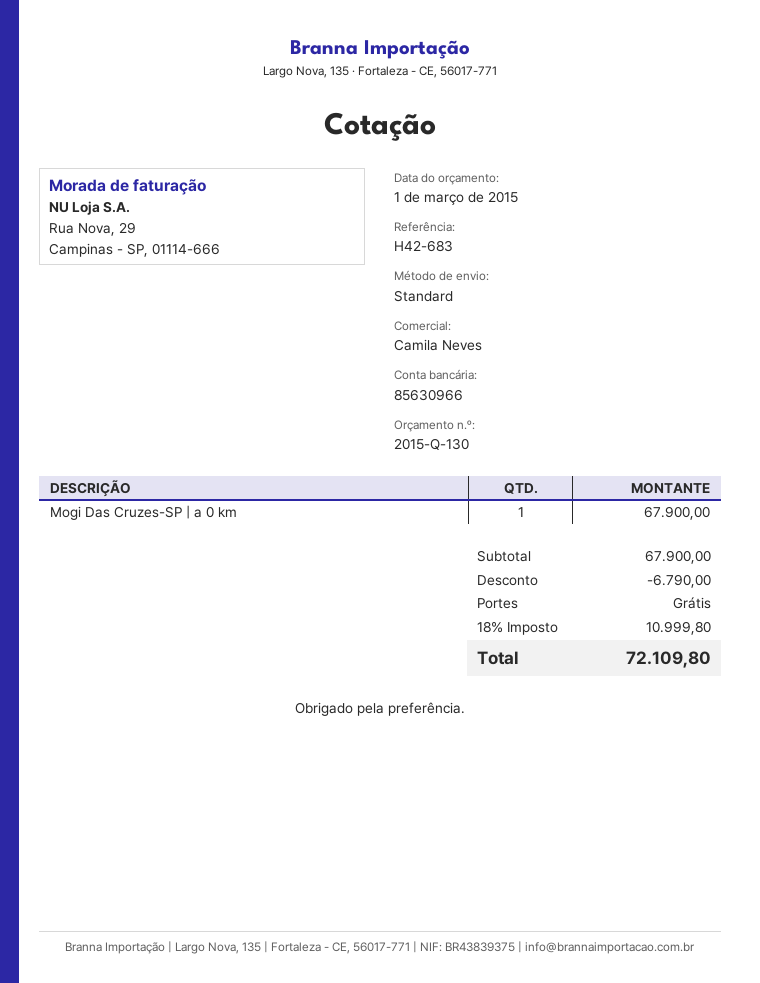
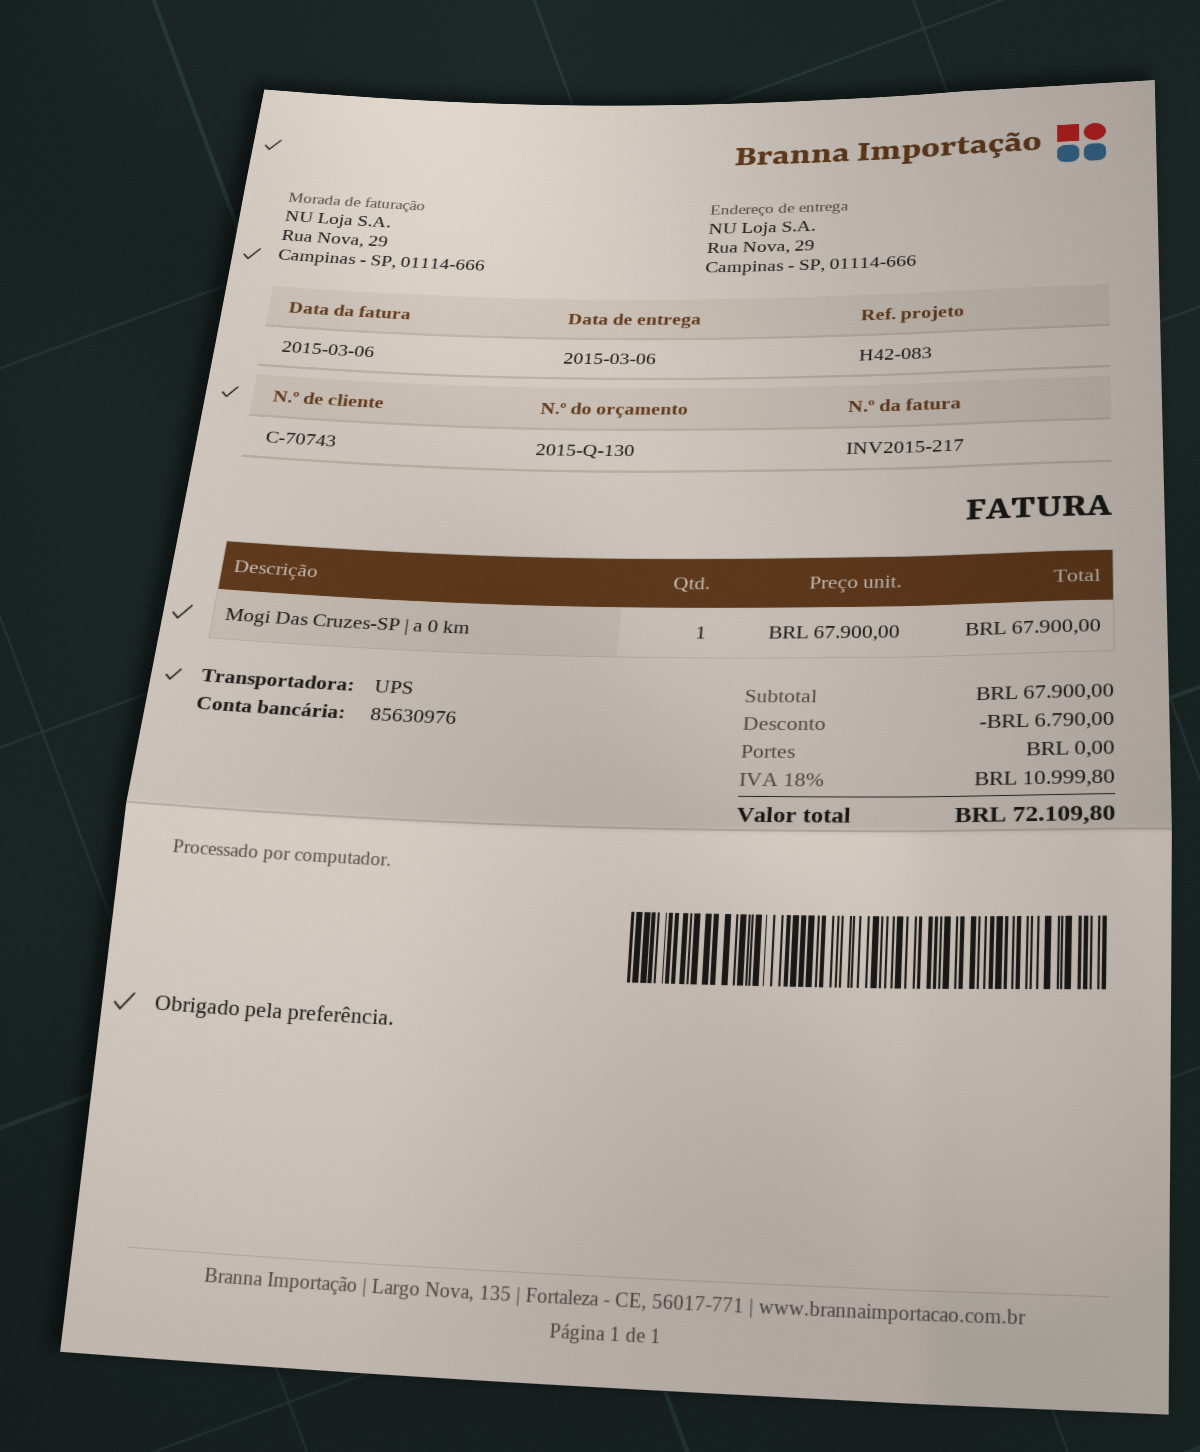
reference: H42-683 -> H42-083
bank account: 85630966 -> 85630976
shipping method: standard -> UPS

